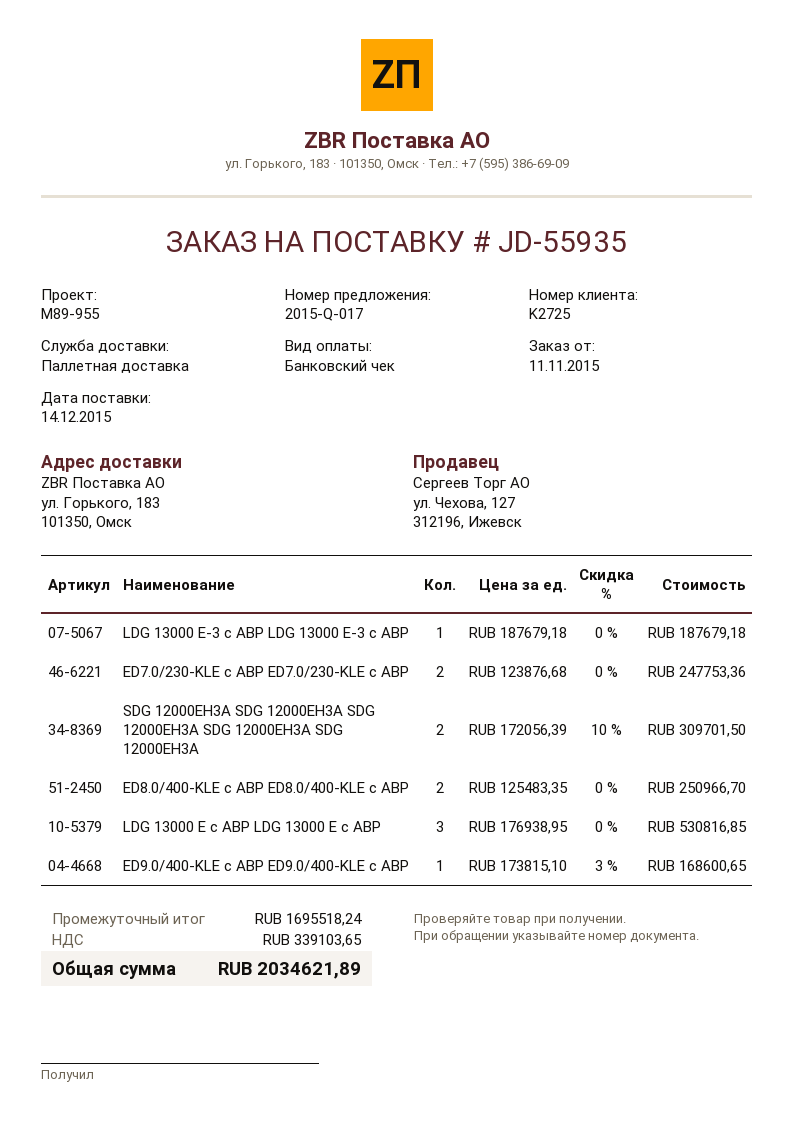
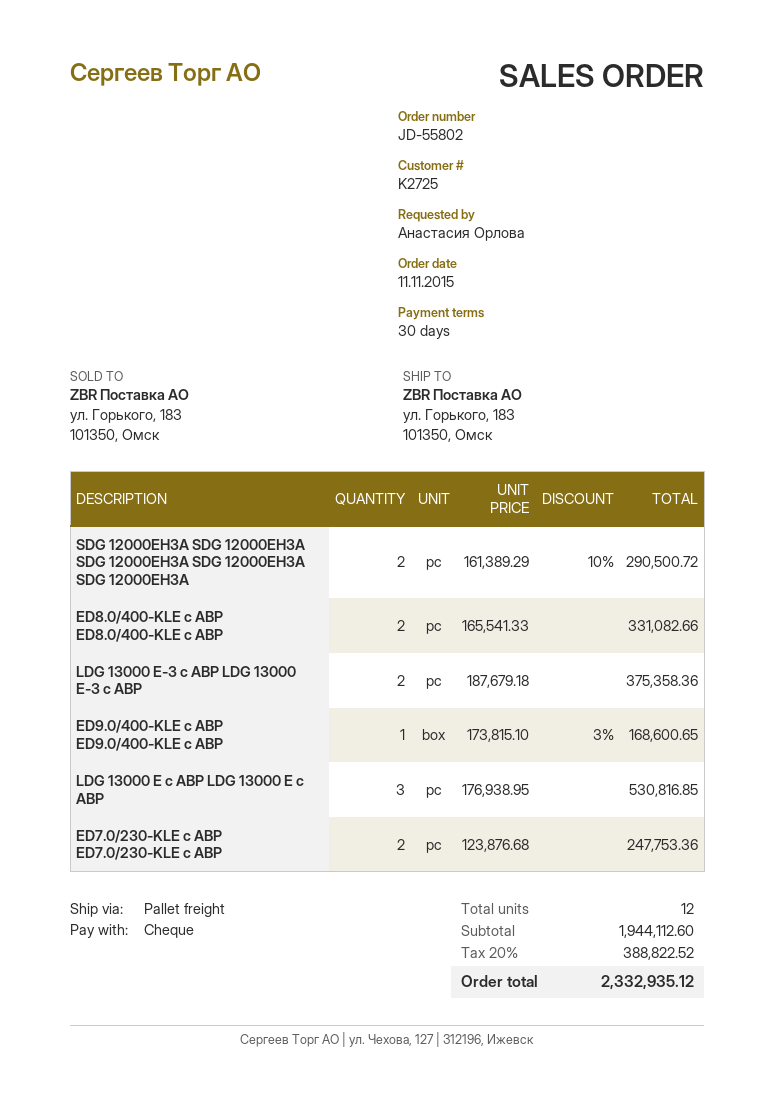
order number: JD-55935 -> JD-55802
LDG 13000 E-3 с АВР LDG 13000 E-3 с АВР: 1 x 187679.18 = 187679.18 -> 2 x 187679.18 = 375358.36
SDG 12000EH3A SDG 12000EH3A SDG 12000EH3A SDG 12000EH3A SDG 12000EH3A: 2 x 172056.39 - 10% = 309701.50 -> 2 x 161389.29 - 10% = 290500.72
ED8.0/400-KLE с АВР ED8.0/400-KLE с АВР: 2 x 125483.35 = 250966.70 -> 2 x 165541.33 = 331082.66
subtotal: 1695518.24 -> 1944112.60
tax: 339103.65 -> 388822.52
total: 2034621.89 -> 2332935.12

